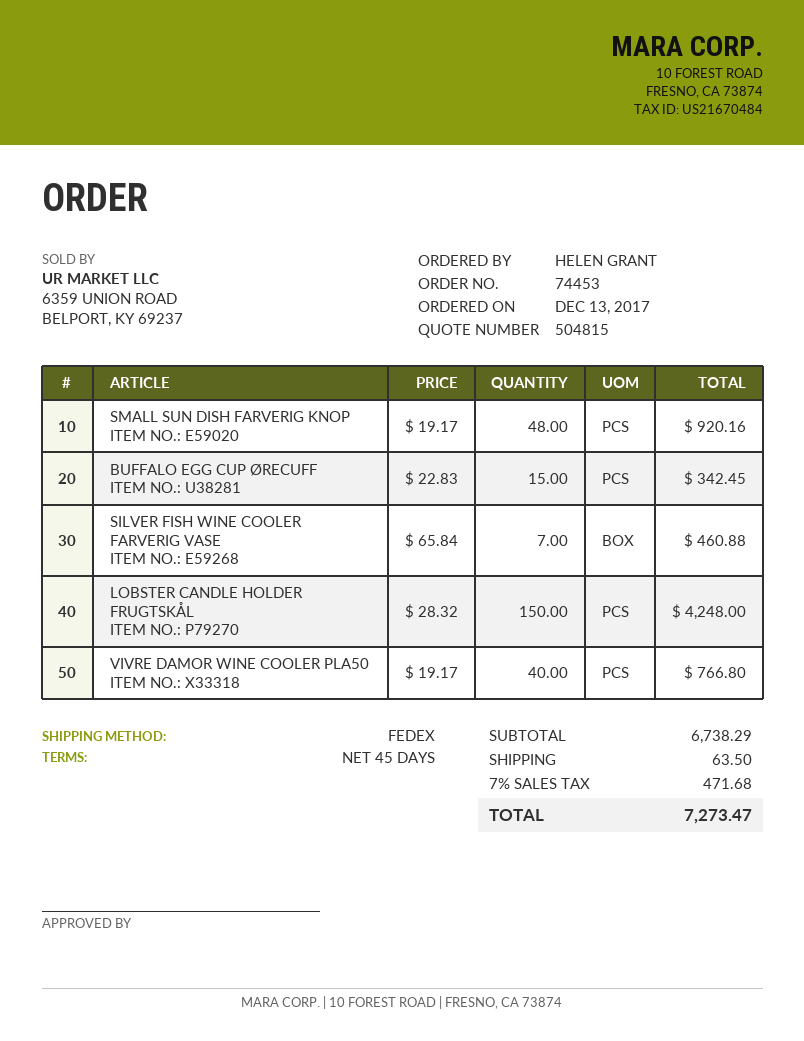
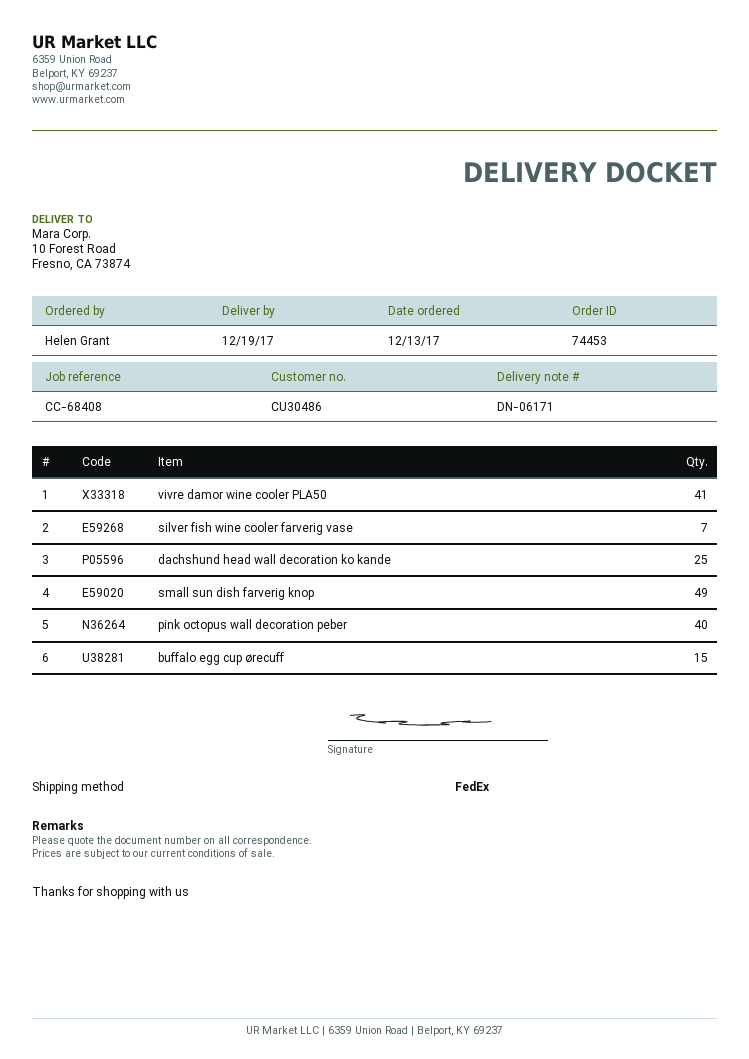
SMALL SUN DISH FARVERIG KNOP: 48 -> 49
LOBSTER CANDLE HOLDER FRUGTSKÅL: 150 -> none
VIVRE DAMOR WINE COOLER PLA50: 40 -> 41
dachshund head wall decoration ko kande: none -> 25
pink octopus wall decoration peber: none -> 40

